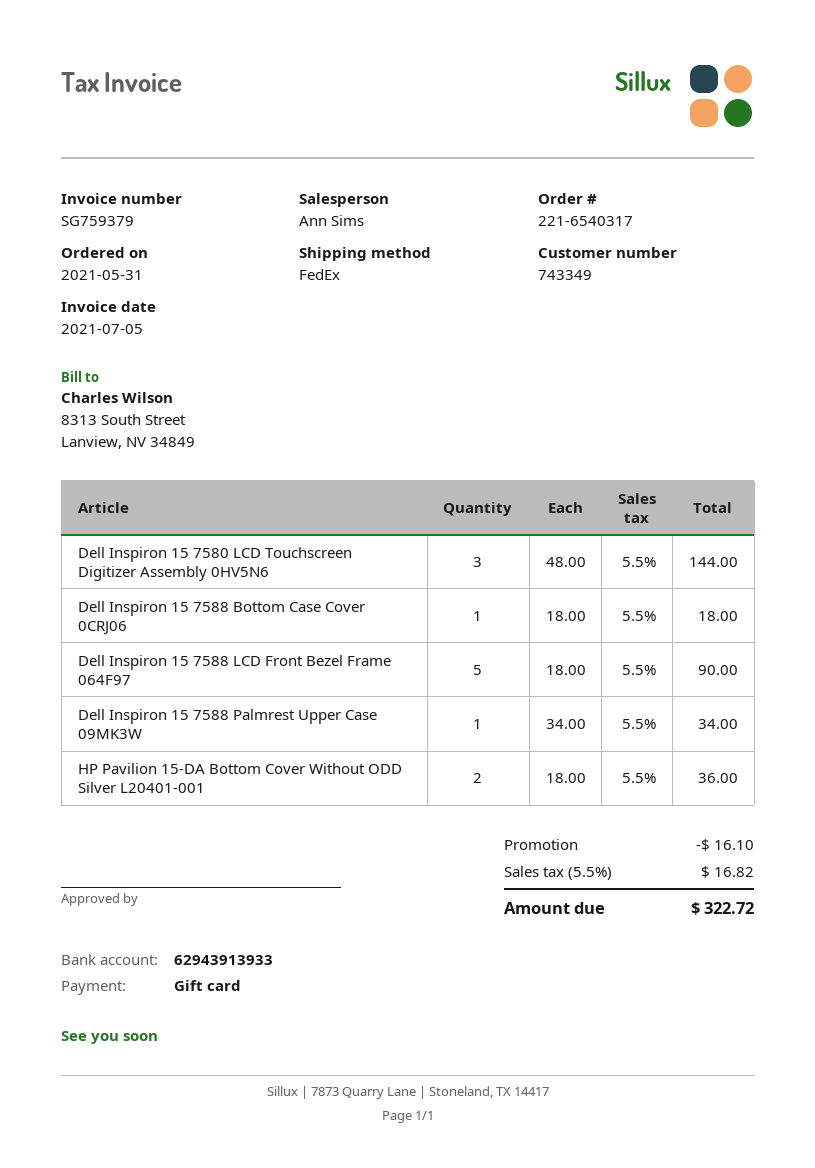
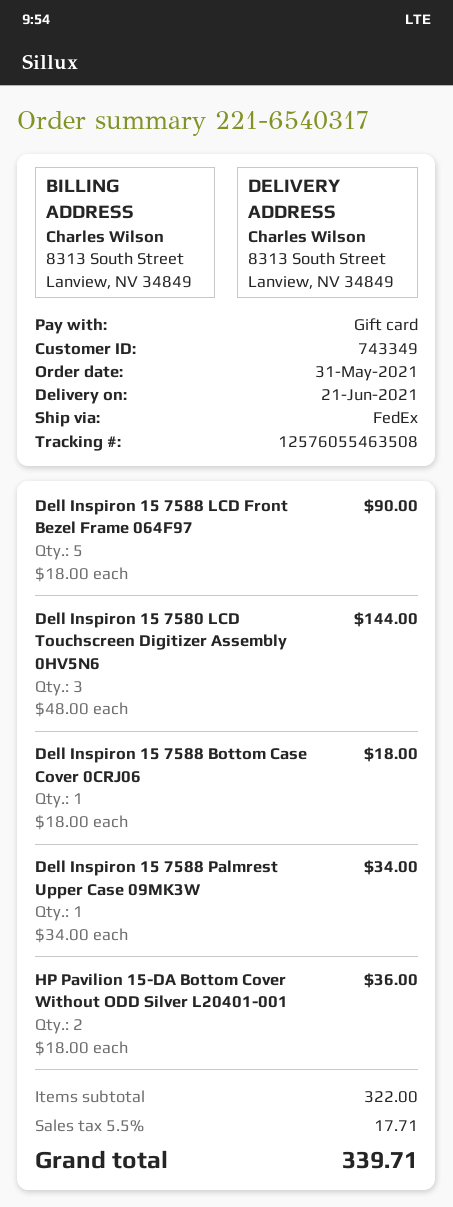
discount: 16.10 -> none
tax: 5.5% = 16.82 -> 5.5% = 17.71
total: 322.72 -> 339.71

